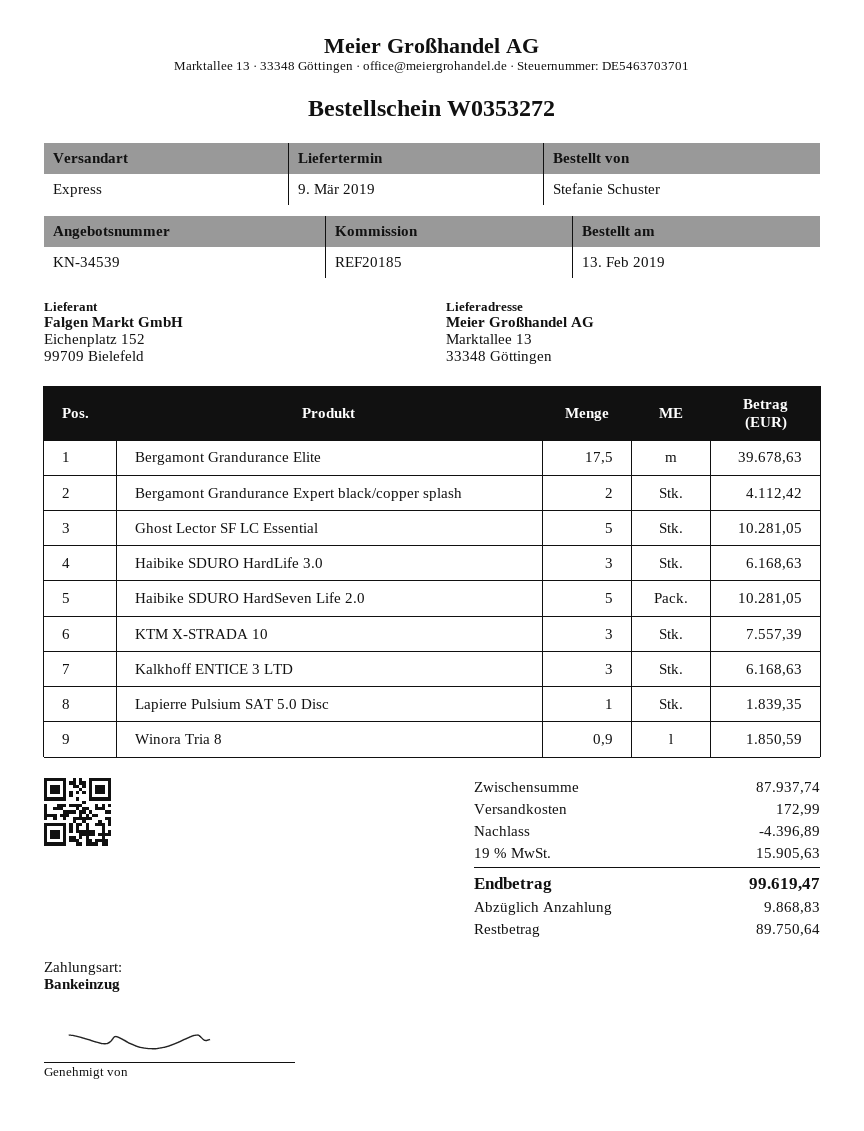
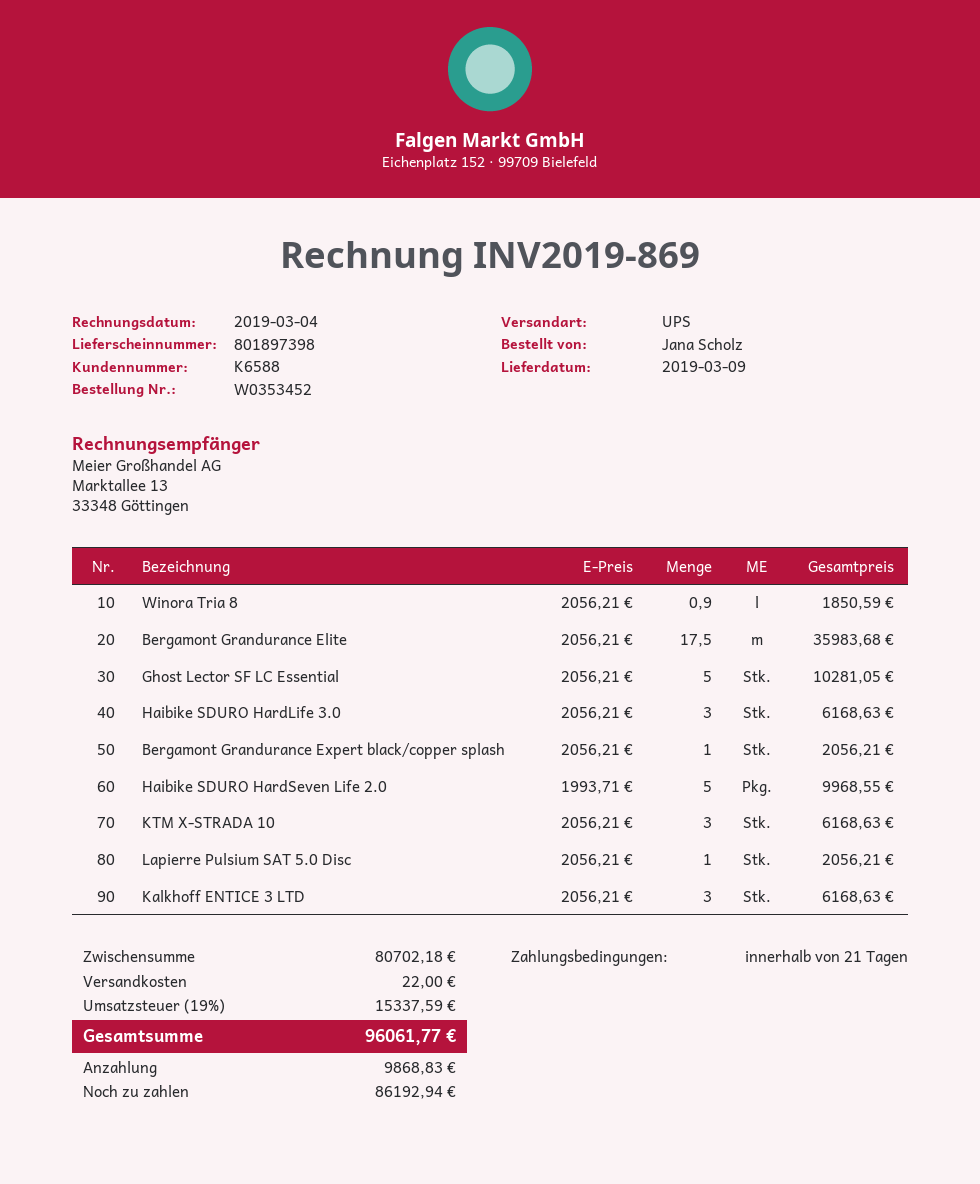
order number: W0353272 -> W0353452
ordered by: Stefanie Schuster -> Jana Scholz
shipping method: express -> UPS
Bergamont Grandurance Elite: 17.5 for 39678.63 -> 17.5 for 35983.68
Bergamont Grandurance Expert black/copper splash: 2 for 4112.42 -> 1 for 2056.21
Haibike SDURO HardSeven Life 2.0: 5 for 10281.05 -> 5 for 9968.55
KTM X-STRADA 10: 3 for 7557.39 -> 3 for 6168.63
Lapierre Pulsium SAT 5.0 Disc: 1 for 1839.35 -> 1 for 2056.21
subtotal: 87937.74 -> 80702.18
discount: 4396.89 -> none
shipping: 172.99 -> 22.00
tax: 19% = 15905.63 -> 19% = 15337.59
total: 99619.47 -> 96061.77
balance: 89750.64 -> 86192.94

